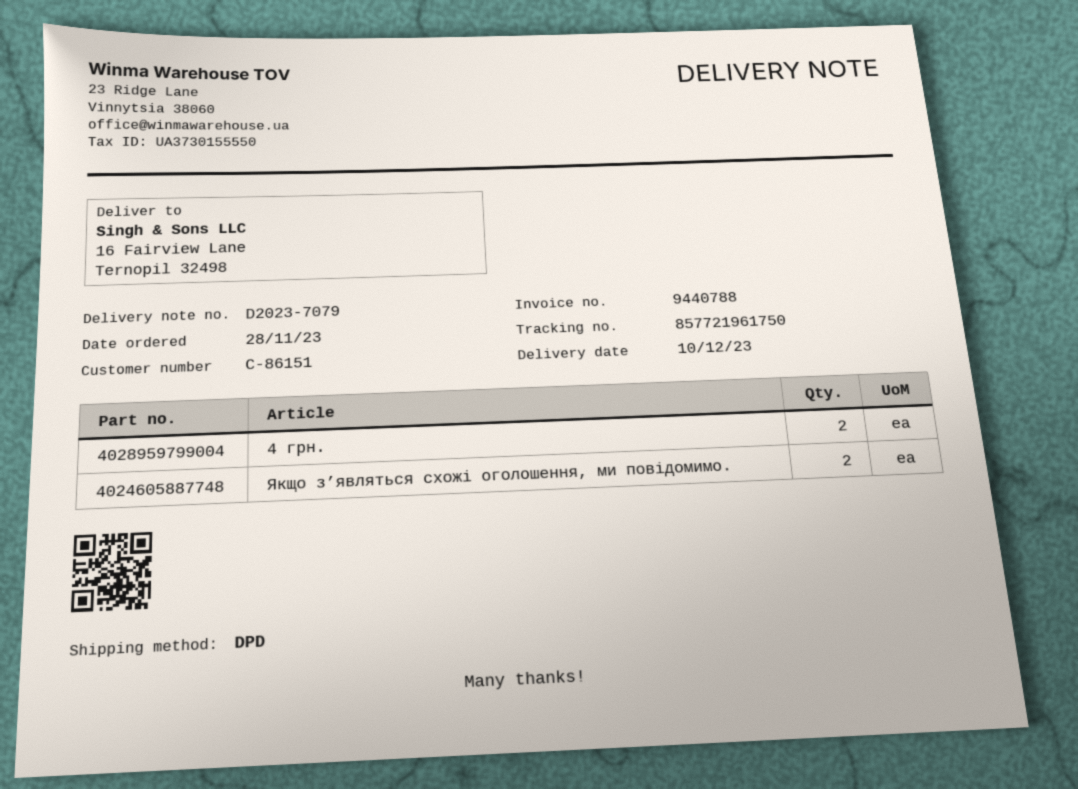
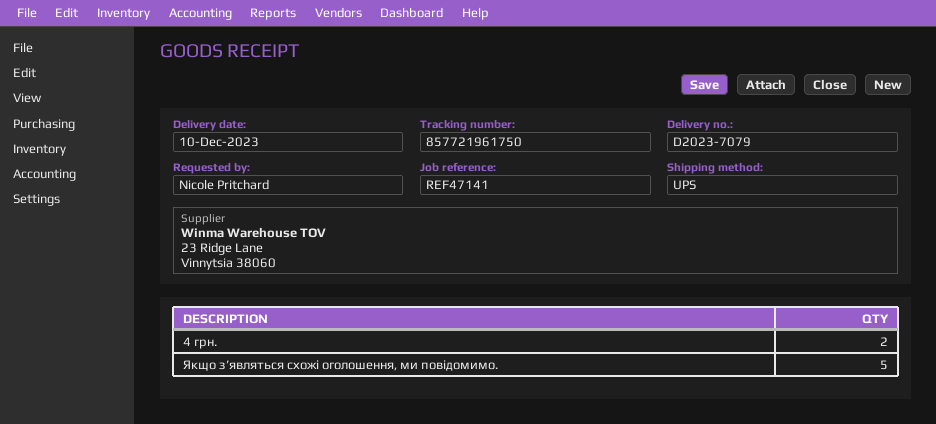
shipping method: DPD -> UPS
Якщо з’являться схожі оголошення, ми повідомимо.: 2 -> 5

